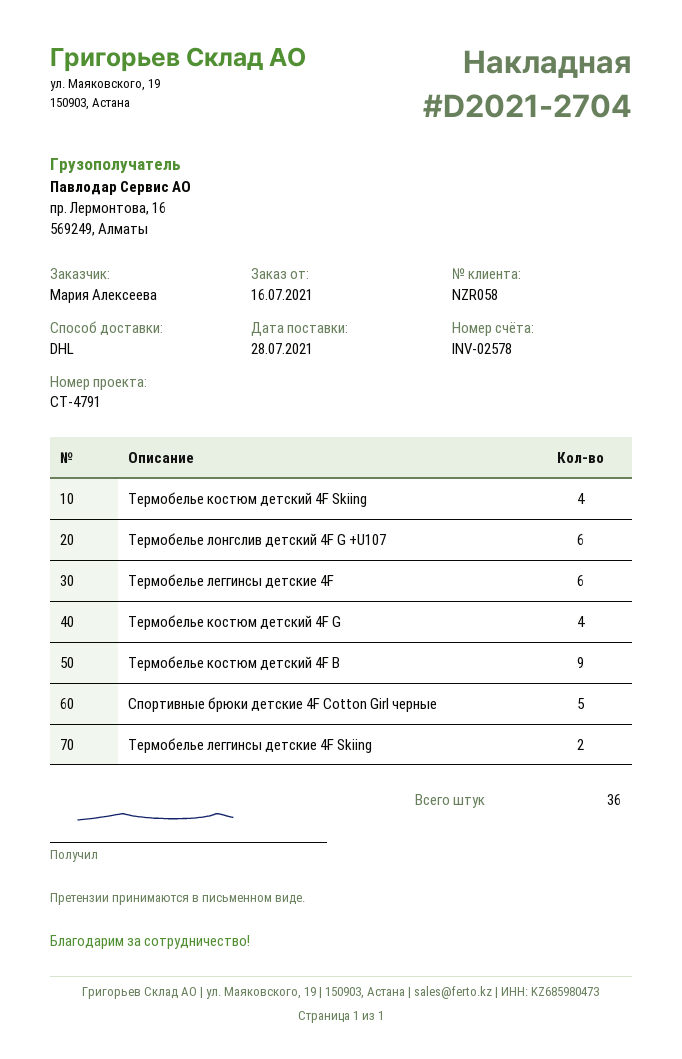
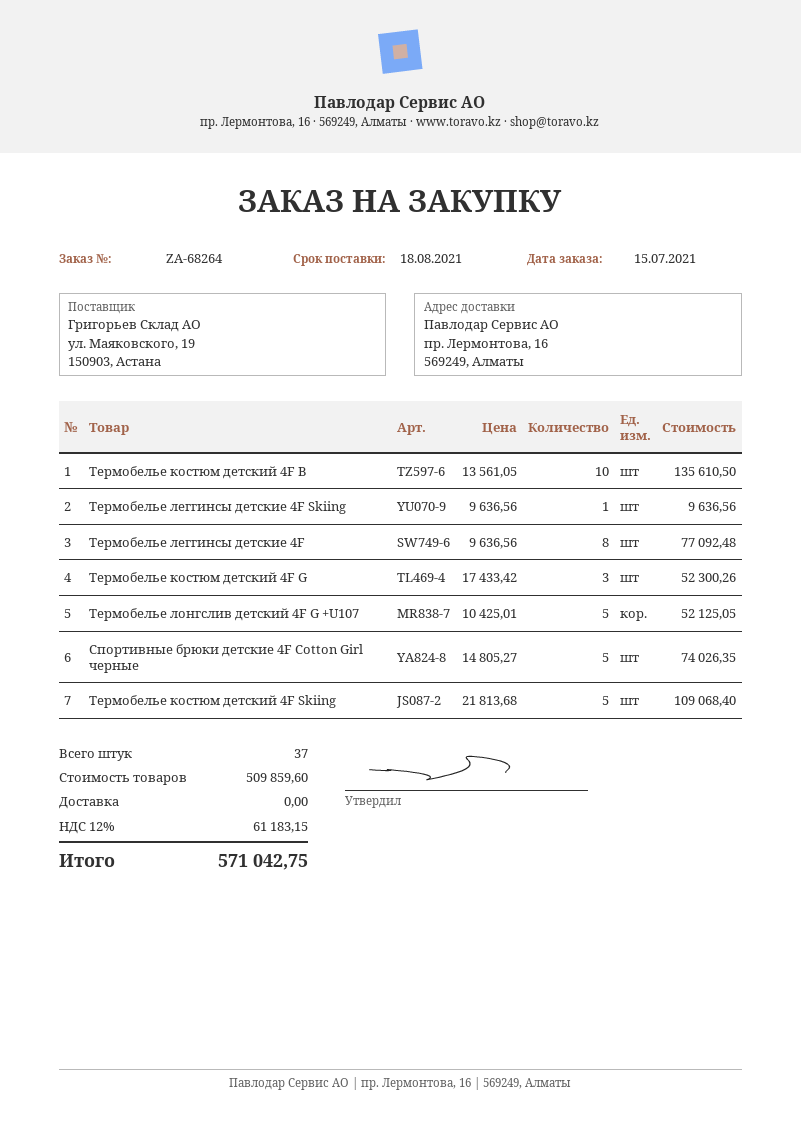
order date: 2021-07-16 -> 2021-07-15
delivery date: 2021-07-28 -> 2021-08-18
Термобелье костюм детский 4F Skiing: 4 -> 5
Термобелье лонгслив детский 4F G +U107: 6 -> 5
Термобелье леггинсы детские 4F: 6 -> 8
Термобелье костюм детский 4F G: 4 -> 3
Термобелье костюм детский 4F B: 9 -> 10
Термобелье леггинсы детские 4F Skiing: 2 -> 1
total quantity: 36 -> 37

